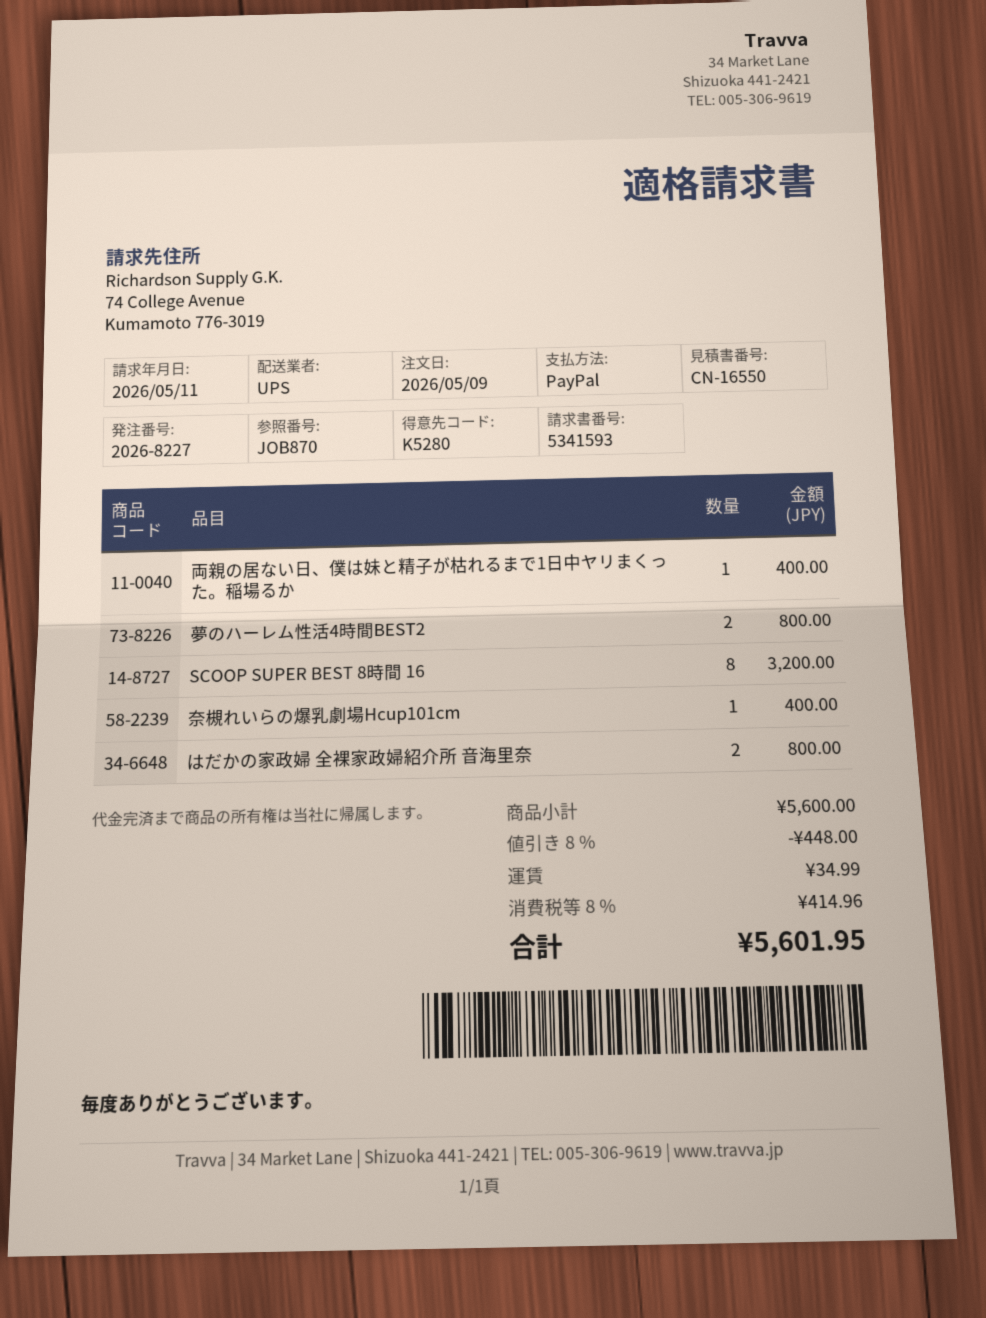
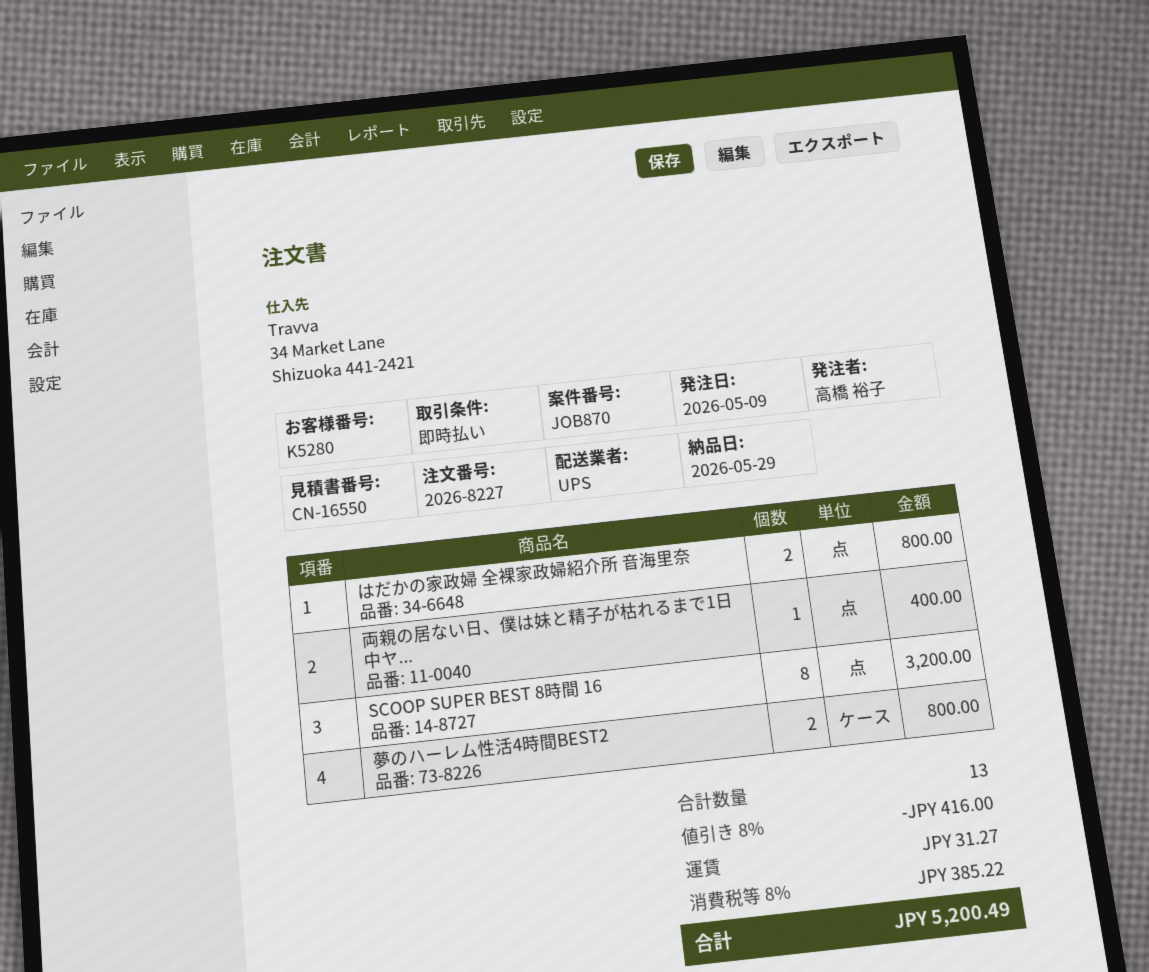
奈槻れいらの爆乳劇場Hcup101cm: 1 for 400.00 -> none
discount: 8% = 448.00 -> 8% = 416.00
shipping: 34.99 -> 31.27
tax: 8% = 414.96 -> 8% = 385.22
total: 5601.95 -> 5200.49

